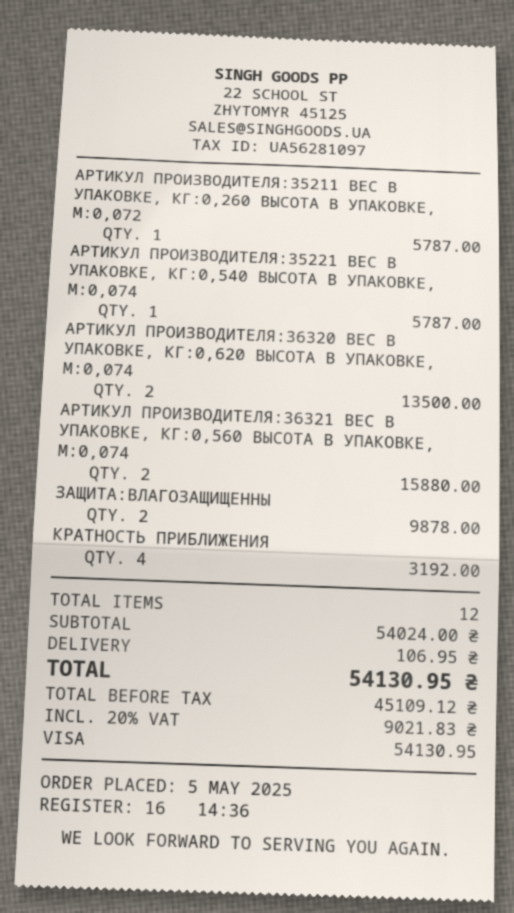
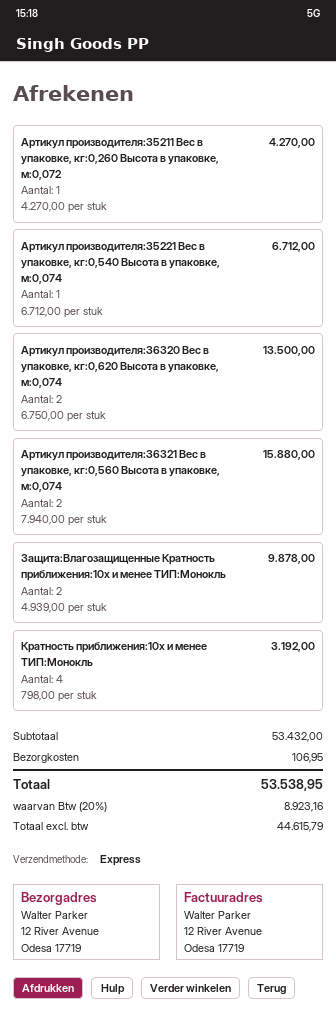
АРТИКУЛ ПРОИЗВОДИТЕЛЯ:35211 ВЕС В УПАКОВКЕ, КГ:0,260 ВЫСОТА В УПАКОВКЕ, М:0,072: 1 for 5787.00 -> 1 for 4270.00
АРТИКУЛ ПРОИЗВОДИТЕЛЯ:35221 ВЕС В УПАКОВКЕ, КГ:0,540 ВЫСОТА В УПАКОВКЕ, М:0,074: 1 for 5787.00 -> 1 for 6712.00
subtotal: 54024.00 -> 53432.00
net: 45109.12 -> 44615.79
tax: 20% = 9021.83 -> 20% = 8923.16
total: 54130.95 -> 53538.95

